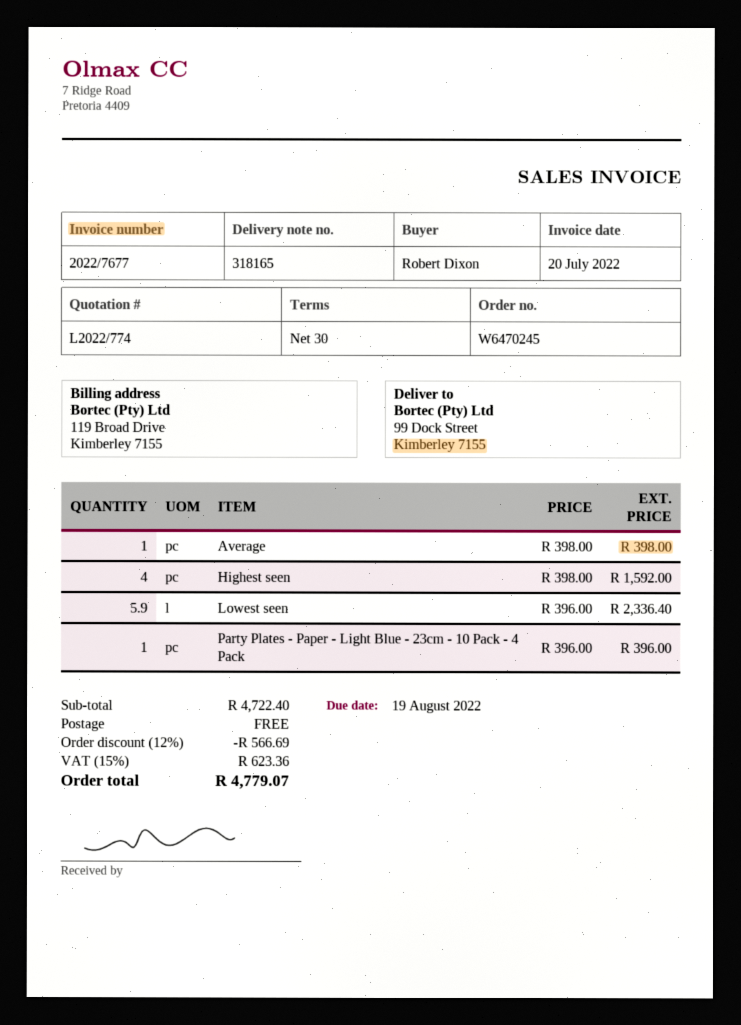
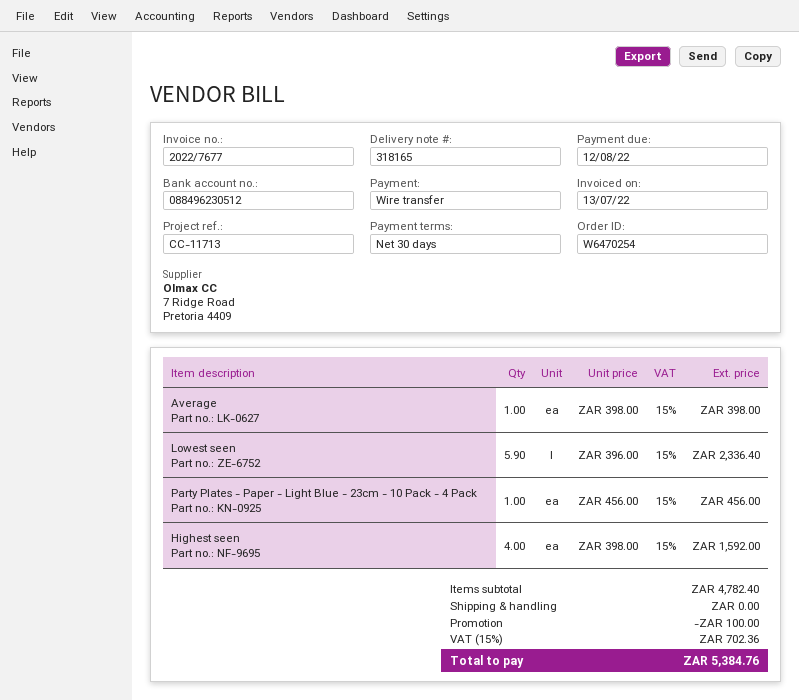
order number: W6470245 -> W6470254
invoice date: 2022-07-20 -> 2022-07-13
due date: 2022-08-19 -> 2022-08-12
Party Plates - Paper - Light Blue - 23cm - 10 Pack - 4 Pack: 1 x 396.00 = 396.00 -> 1 x 456.00 = 456.00
subtotal: 4722.40 -> 4782.40
discount: 566.69 -> 100.00
tax: 15% = 623.36 -> 15% = 702.36
total: 4779.07 -> 5384.76

